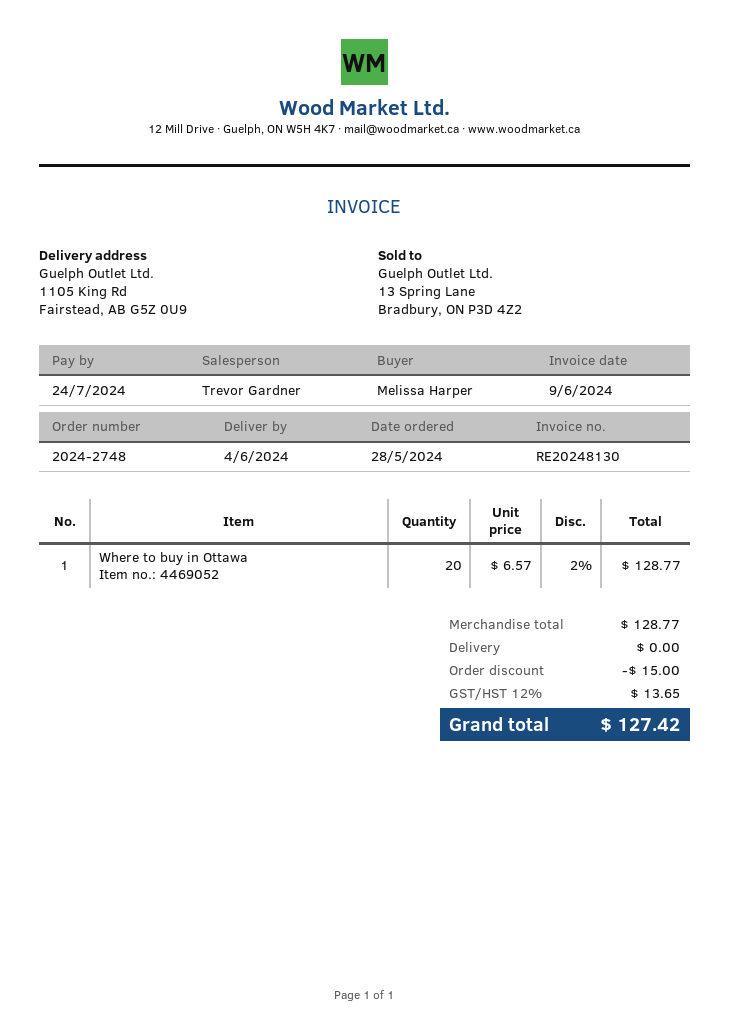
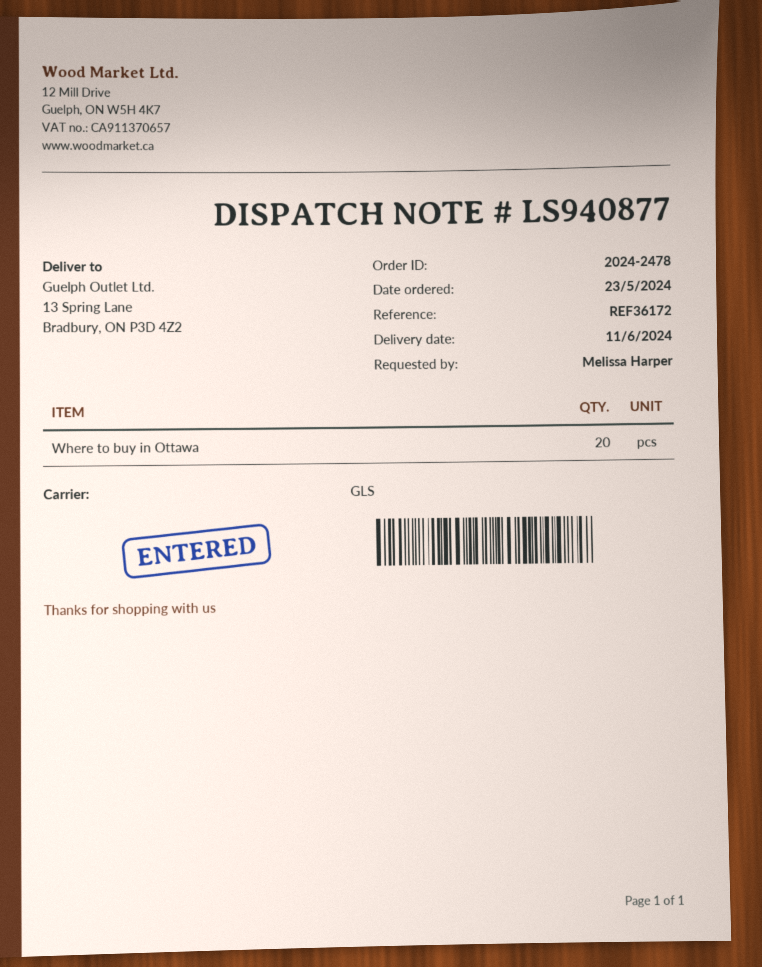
order number: 2024-2748 -> 2024-2478
order date: 2024-05-28 -> 2024-05-23
delivery date: 2024-06-04 -> 2024-06-11
ship to: 1105 King Rd, Fairstead, AB G5Z 0U9 -> 13 Spring Lane, Bradbury, ON P3D 4Z2

